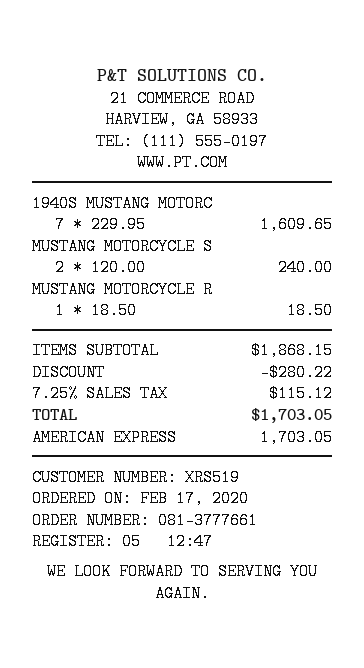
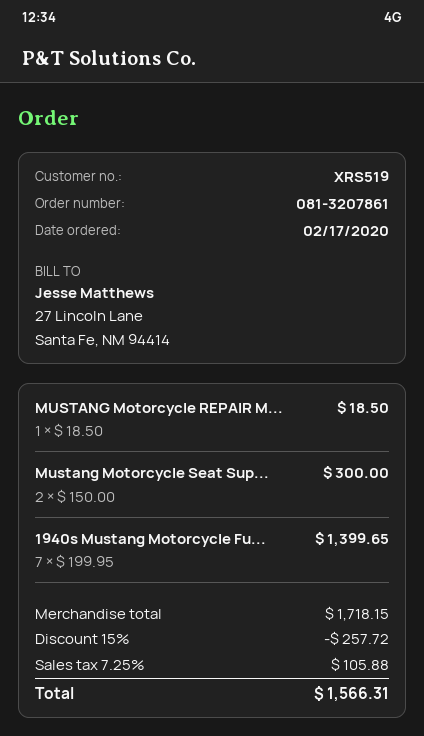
order number: 081-3777661 -> 081-3207861
1940S MUSTANG MOTORC: 7 x 229.95 = 1609.65 -> 7 x 199.95 = 1399.65
MUSTANG MOTORCYCLE S: 2 x 120.00 = 240.00 -> 2 x 150.00 = 300.00
subtotal: 1868.15 -> 1718.15
discount: 280.22 -> 257.72
tax: 7.25% = 115.12 -> 7.25% = 105.88
total: 1703.05 -> 1566.31

